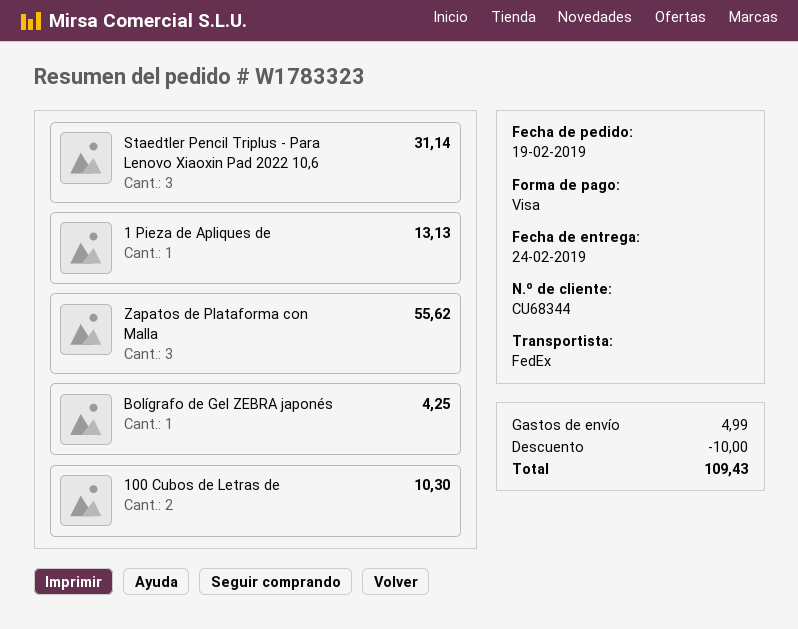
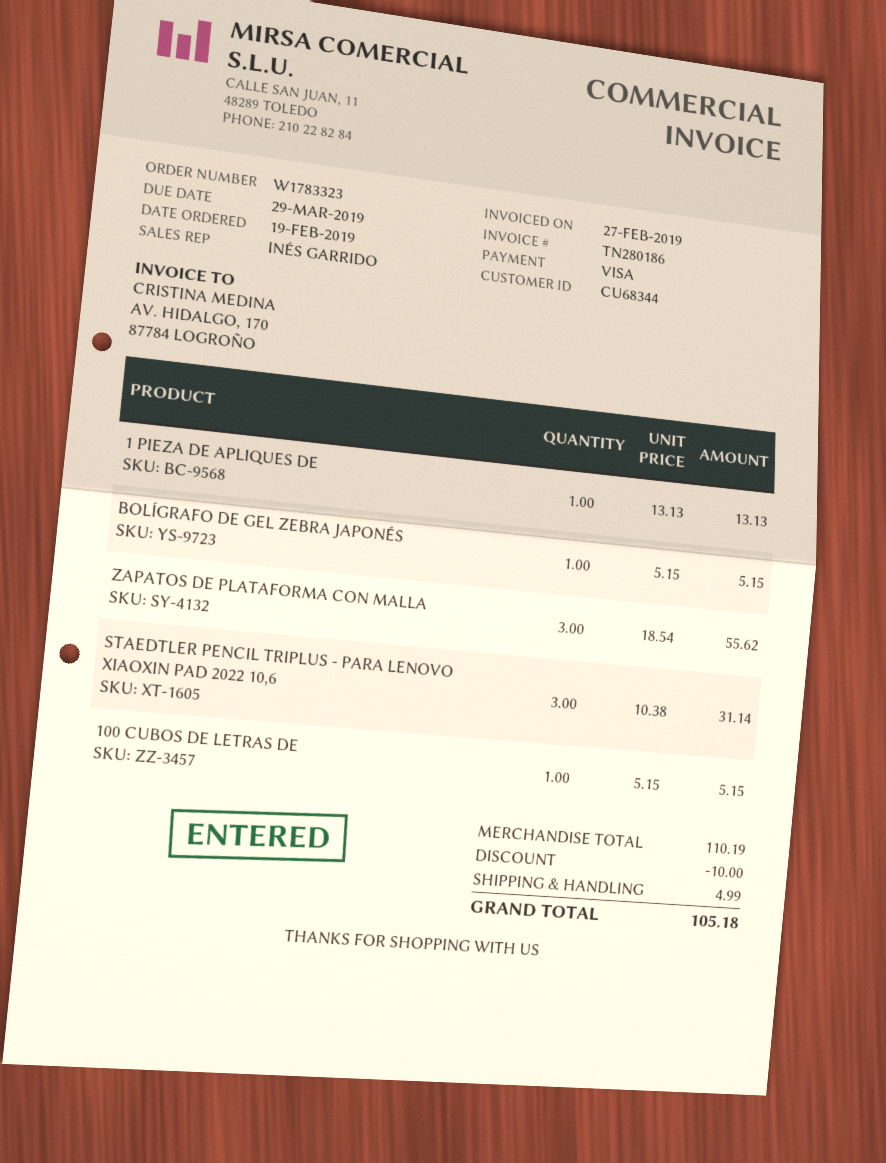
Bolígrafo de Gel ZEBRA japonés: 1 for 4.25 -> 1 for 5.15
100 Cubos de Letras de: 2 for 10.30 -> 1 for 5.15
total: 109.43 -> 105.18

